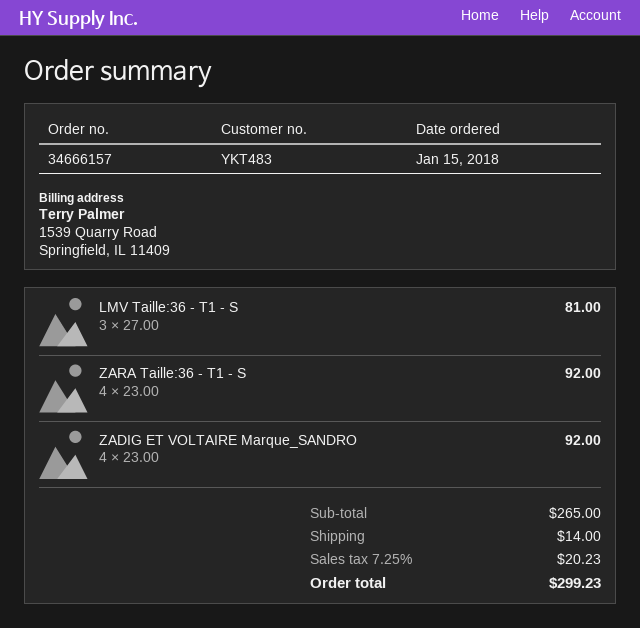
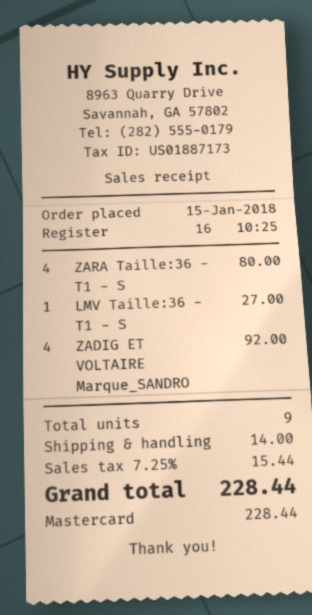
LMV Taille:36 - T1 - S: 3 for 81.00 -> 1 for 27.00
ZARA Taille:36 - T1 - S: 4 for 92.00 -> 4 for 80.00
tax: 7.25% = 20.23 -> 7.25% = 15.44
total: 299.23 -> 228.44

